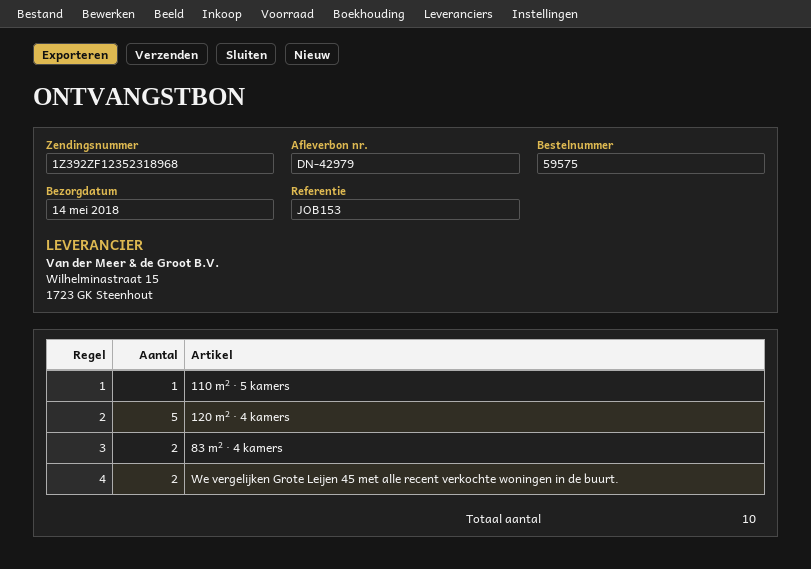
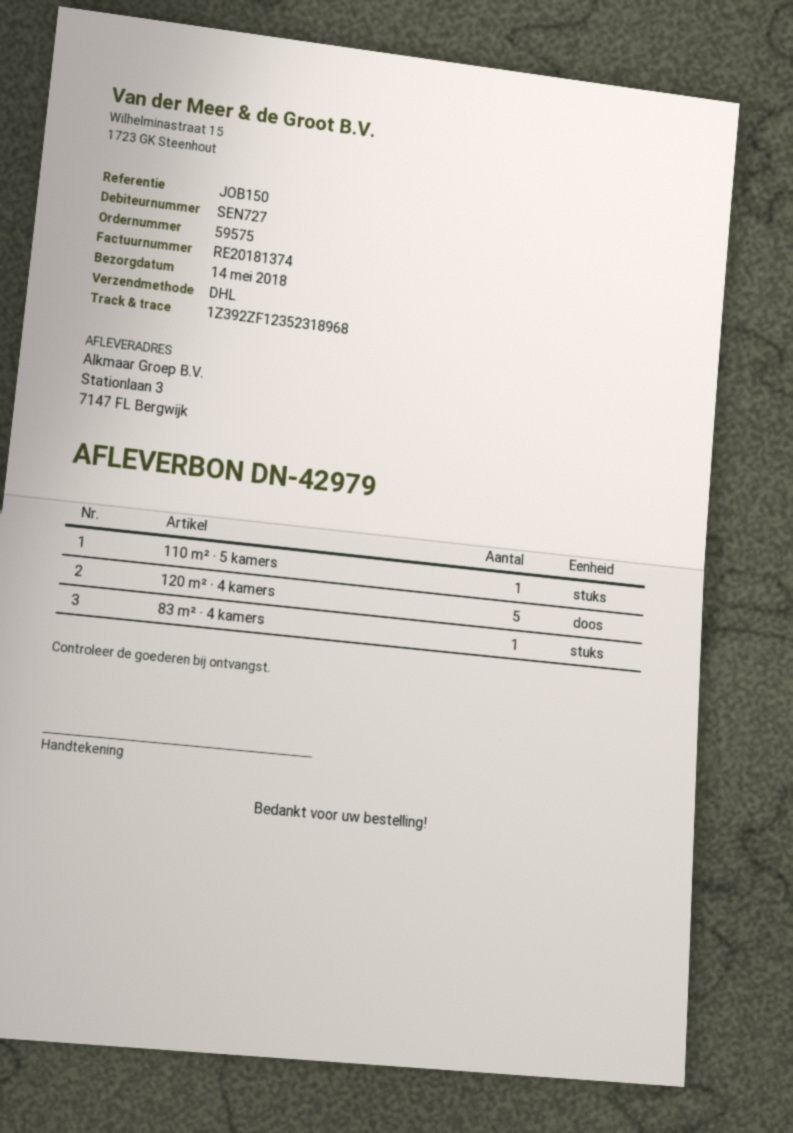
reference: JOB153 -> JOB150
83 m² · 4 kamers: 2 -> 1
We vergelijken Grote Leijen 45 met alle recent verkochte woningen in de buurt.: 2 -> none

